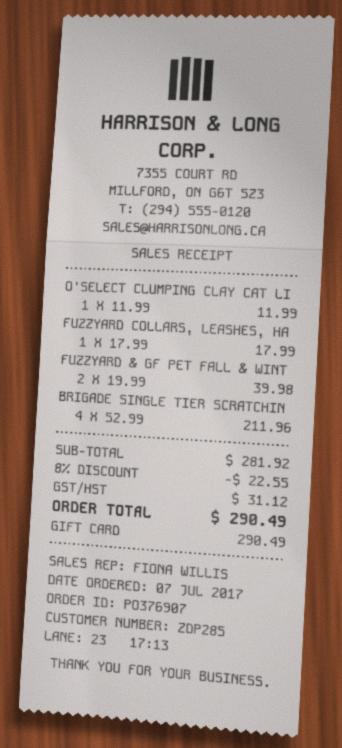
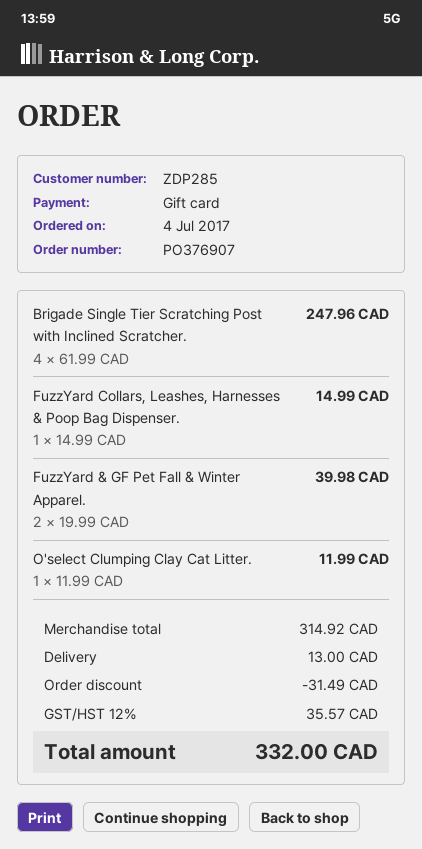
order date: 2017-07-07 -> 2017-07-04
FUZZYARD COLLARS, LEASHES, HA: 1 x 17.99 = 17.99 -> 1 x 14.99 = 14.99
BRIGADE SINGLE TIER SCRATCHIN: 4 x 52.99 = 211.96 -> 4 x 61.99 = 247.96
subtotal: 281.92 -> 314.92
discount: 22.55 -> 31.49
shipping: none -> 13.00
tax: 31.12 -> 35.57
total: 290.49 -> 332.00

